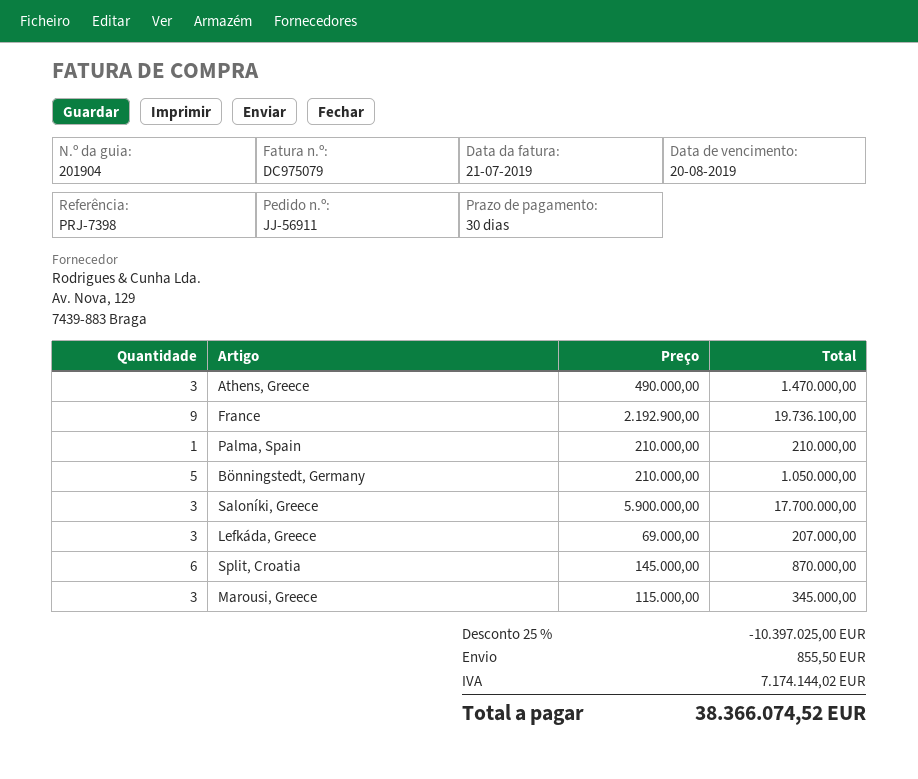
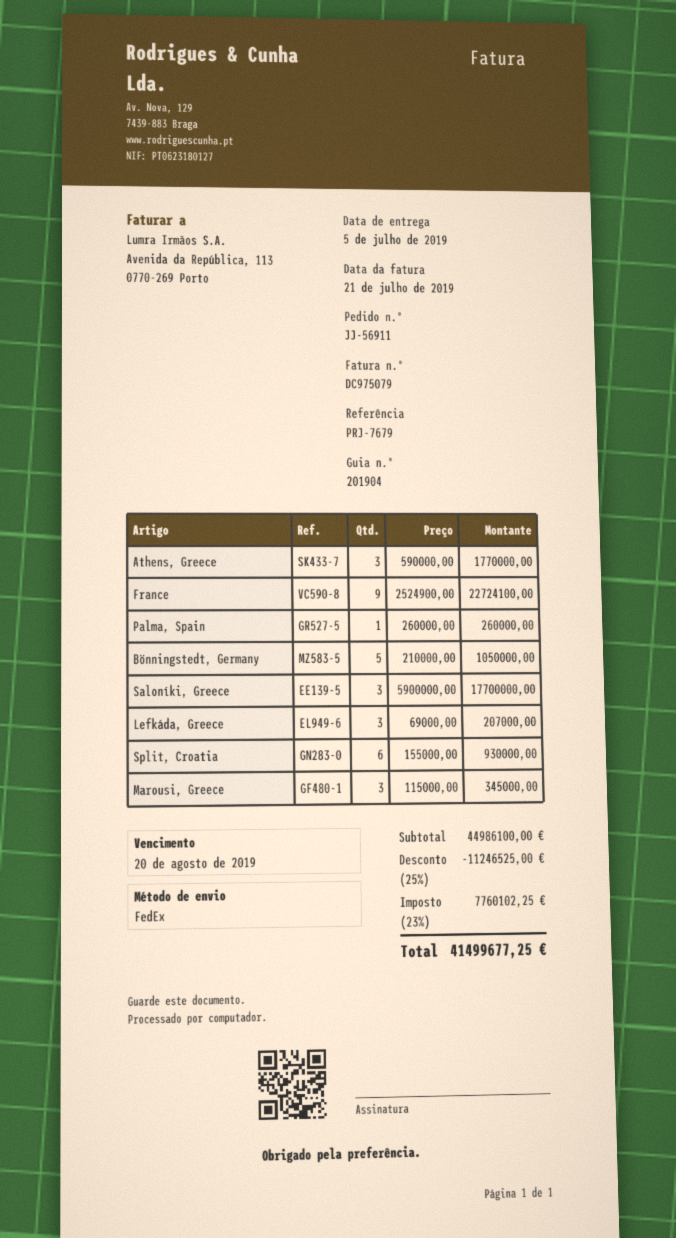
reference: PRJ-7398 -> PRJ-7679
Athens, Greece: 3 x 490000.00 = 1470000.00 -> 3 x 590000.00 = 1770000.00
France: 9 x 2192900.00 = 19736100.00 -> 9 x 2524900.00 = 22724100.00
Palma, Spain: 1 x 210000.00 = 210000.00 -> 1 x 260000.00 = 260000.00
Split, Croatia: 6 x 145000.00 = 870000.00 -> 6 x 155000.00 = 930000.00
discount: 25% = 10397025.00 -> 25% = 11246525.00
shipping: 855.50 -> none
tax: 7174144.02 -> 7760102.25
total: 38366074.52 -> 41499677.25

